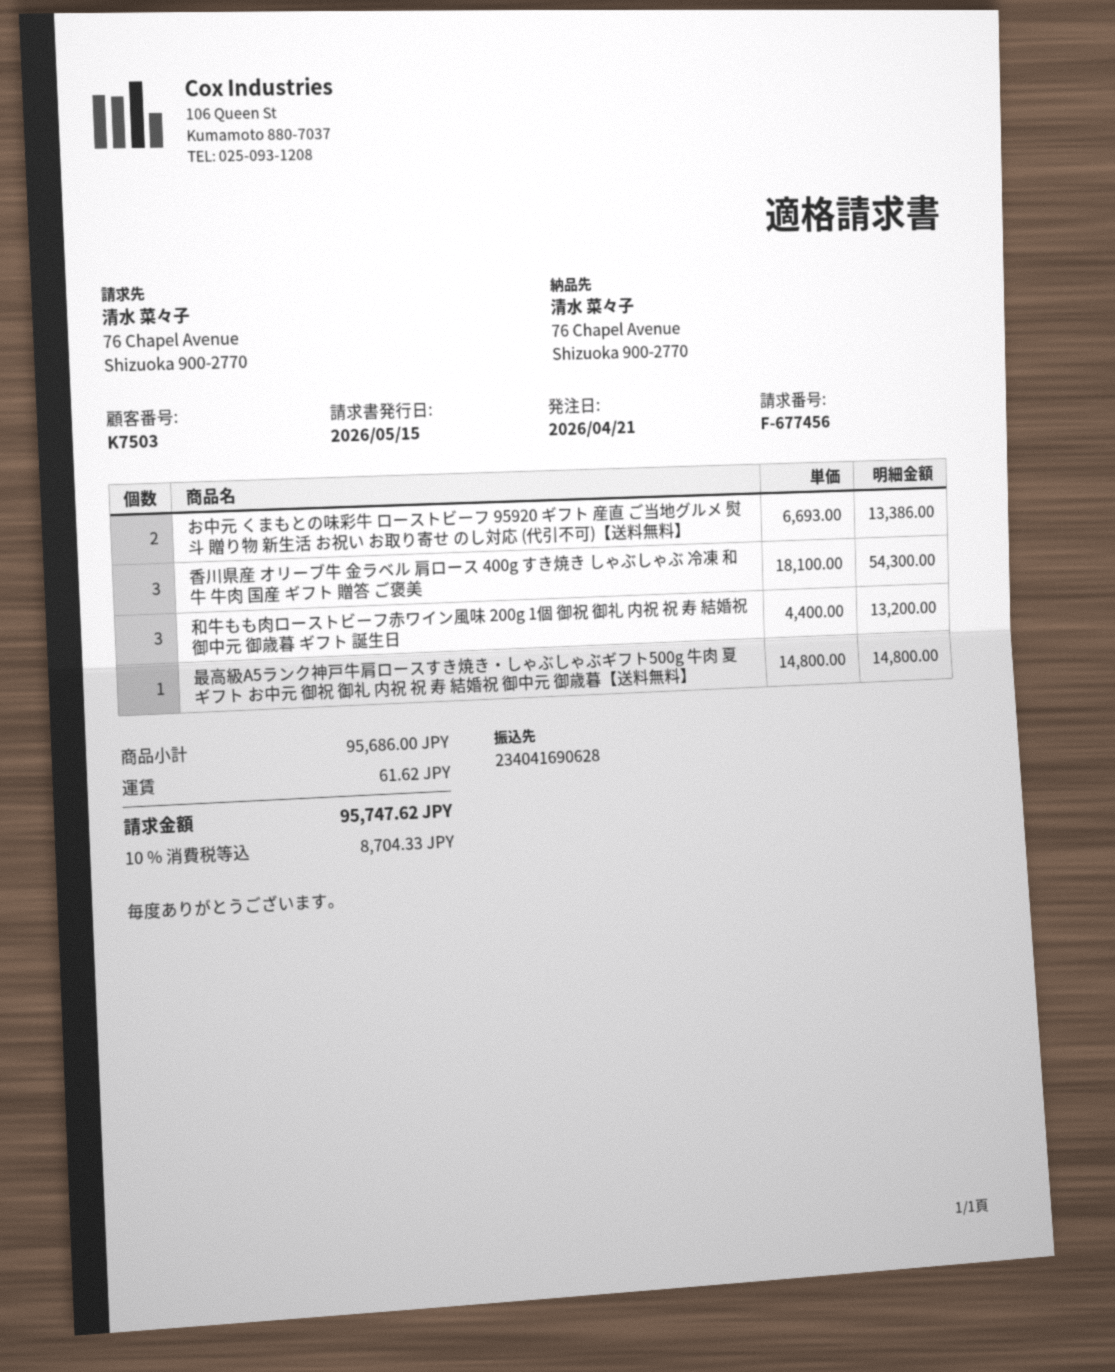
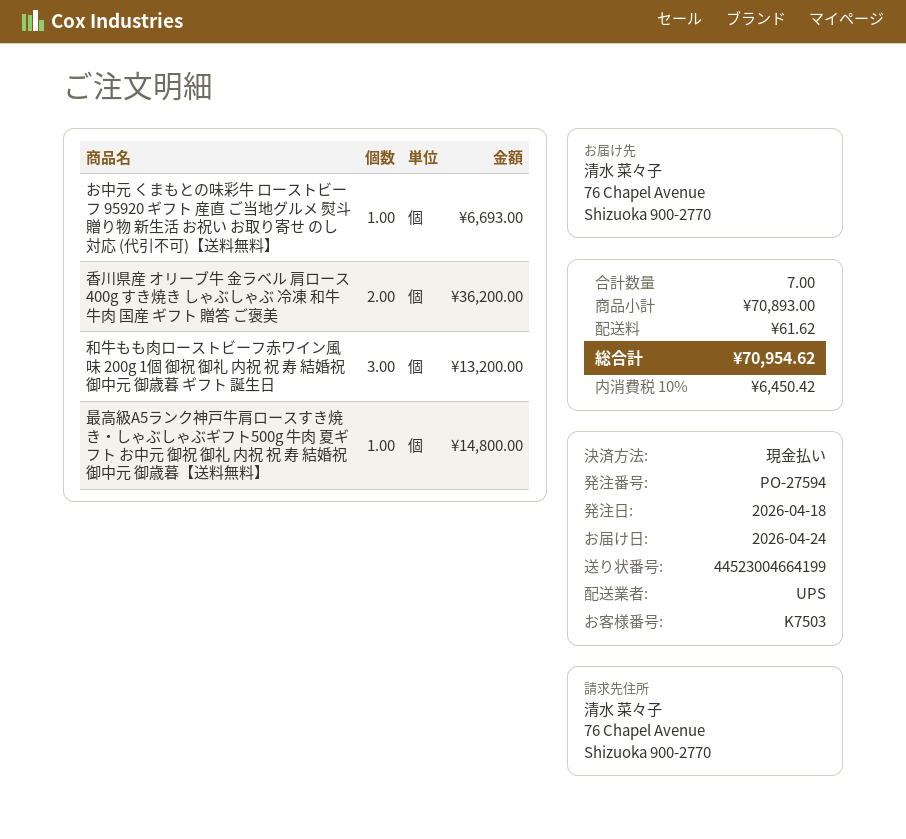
order date: 2026-04-21 -> 2026-04-18
お中元 くまもとの味彩牛 ローストビーフ 95920 ギフト 産直 ご当地グルメ 熨斗 贈り物 新生活 お祝い お取り寄せ のし対応 (代引不可)【送料無料】: 2 for 13386.00 -> 1 for 6693.00
香川県産 オリーブ牛 金ラベル 肩ロース 400g すき焼き しゃぶしゃぶ 冷凍 和牛 牛肉 国産 ギフト 贈答 ご褒美: 3 for 54300.00 -> 2 for 36200.00
subtotal: 95686.00 -> 70893.00
tax: 10% = 8704.33 -> 10% = 6450.42
total: 95747.62 -> 70954.62

